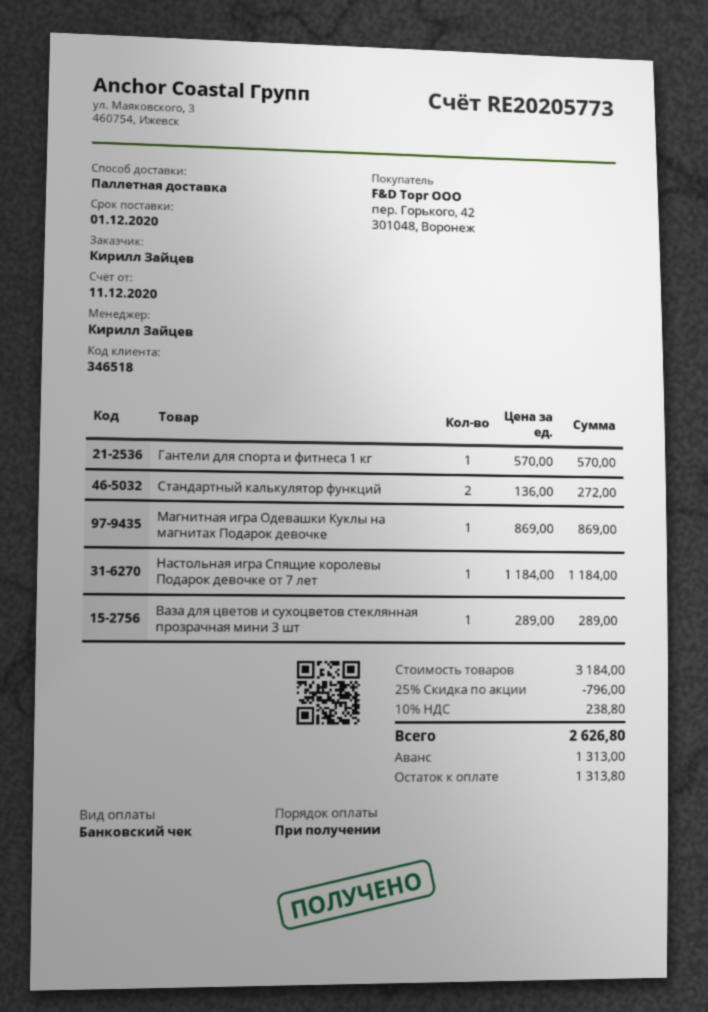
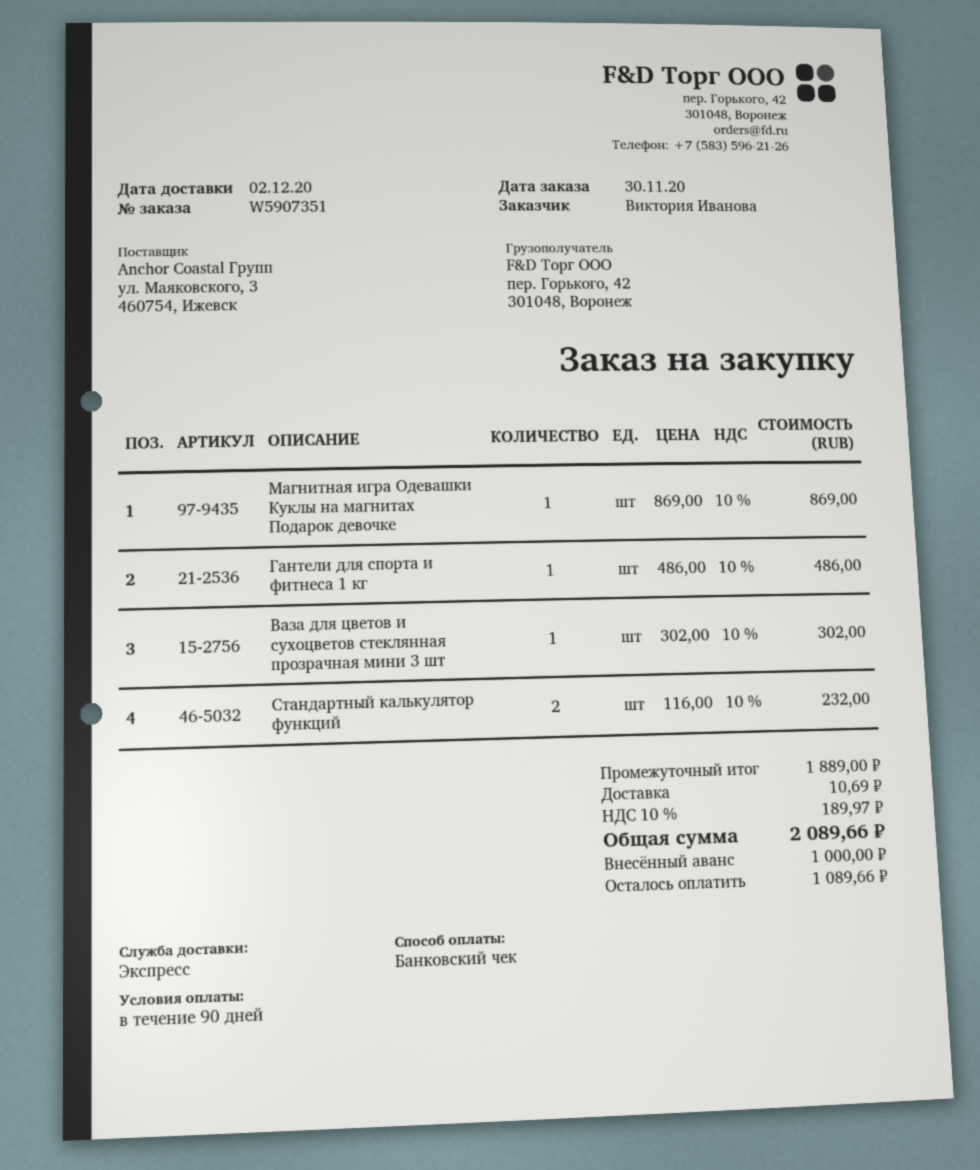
delivery date: 2020-12-01 -> 2020-12-02
payment terms: on receipt -> 90 days
ordered by: Кирилл Зайцев -> Виктория Иванова
shipping method: pallet freight -> express
Гантели для спорта и фитнеса 1 кг: 1 x 570.00 = 570.00 -> 1 x 486.00 = 486.00
Стандартный калькулятор функций: 2 x 136.00 = 272.00 -> 2 x 116.00 = 232.00
Настольная игра Спящие королевы Подарок девочке от 7 лет: 1 x 1184.00 = 1184.00 -> none
Ваза для цветов и сухоцветов стеклянная прозрачная мини 3 шт: 1 x 289.00 = 289.00 -> 1 x 302.00 = 302.00
subtotal: 3184.00 -> 1889.00
discount: 25% = 796.00 -> none
shipping: none -> 10.69
tax: 10% = 238.80 -> 10% = 189.97
total: 2626.80 -> 2089.66
deposit: 1313.00 -> 1000.00
balance: 1313.80 -> 1089.66

